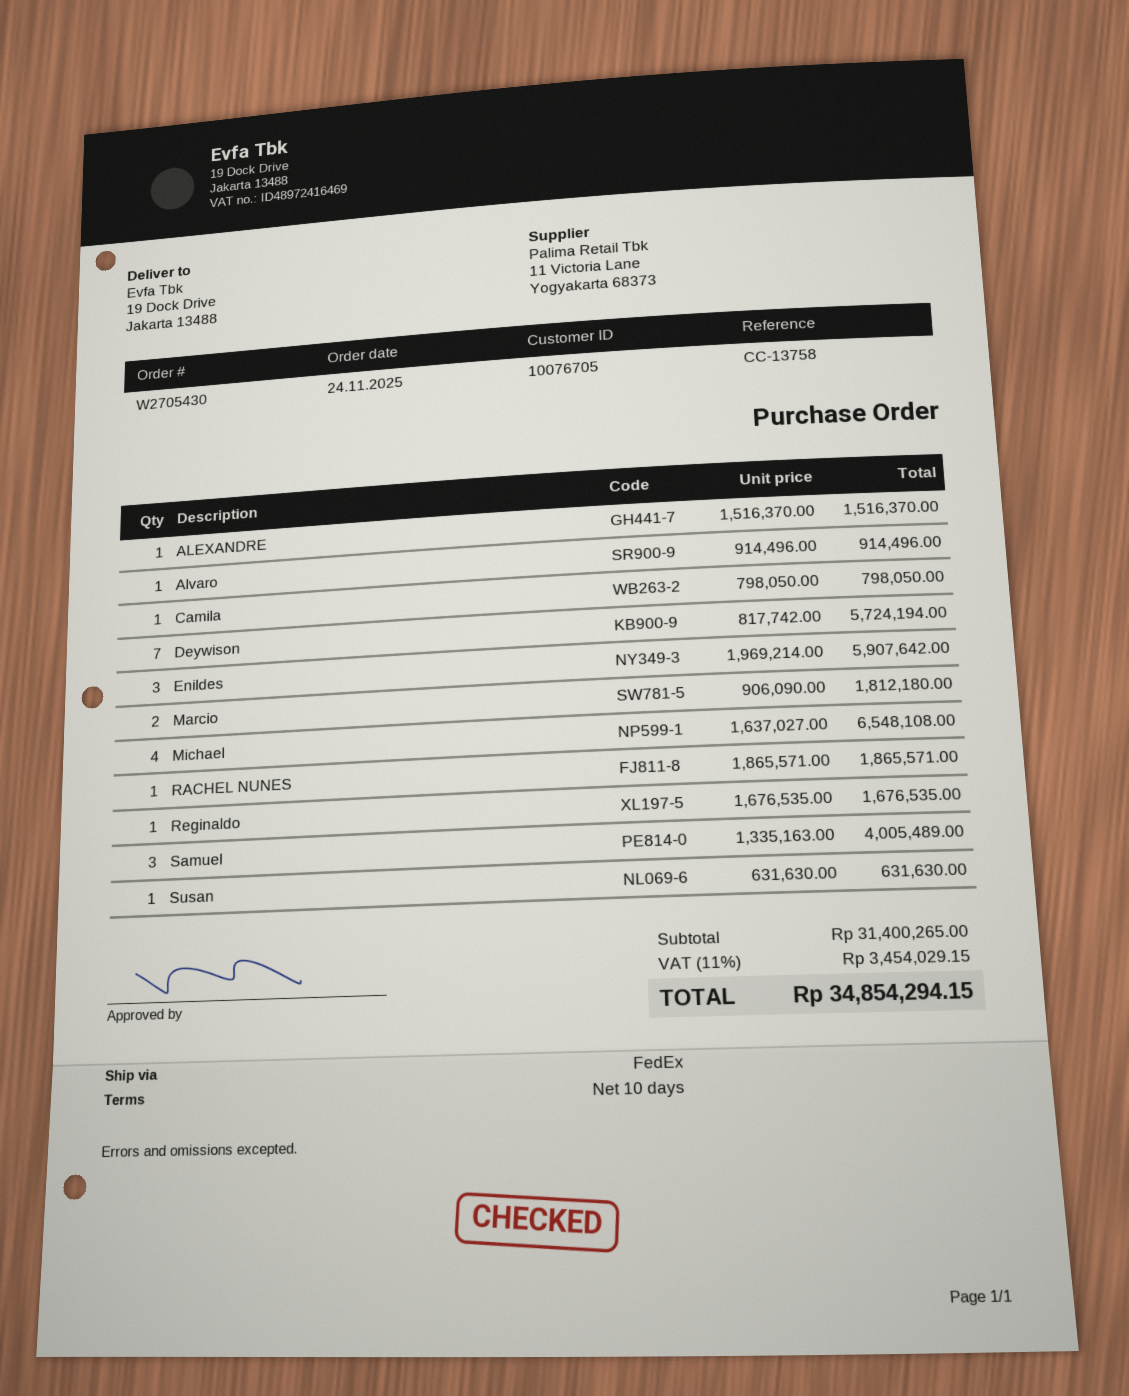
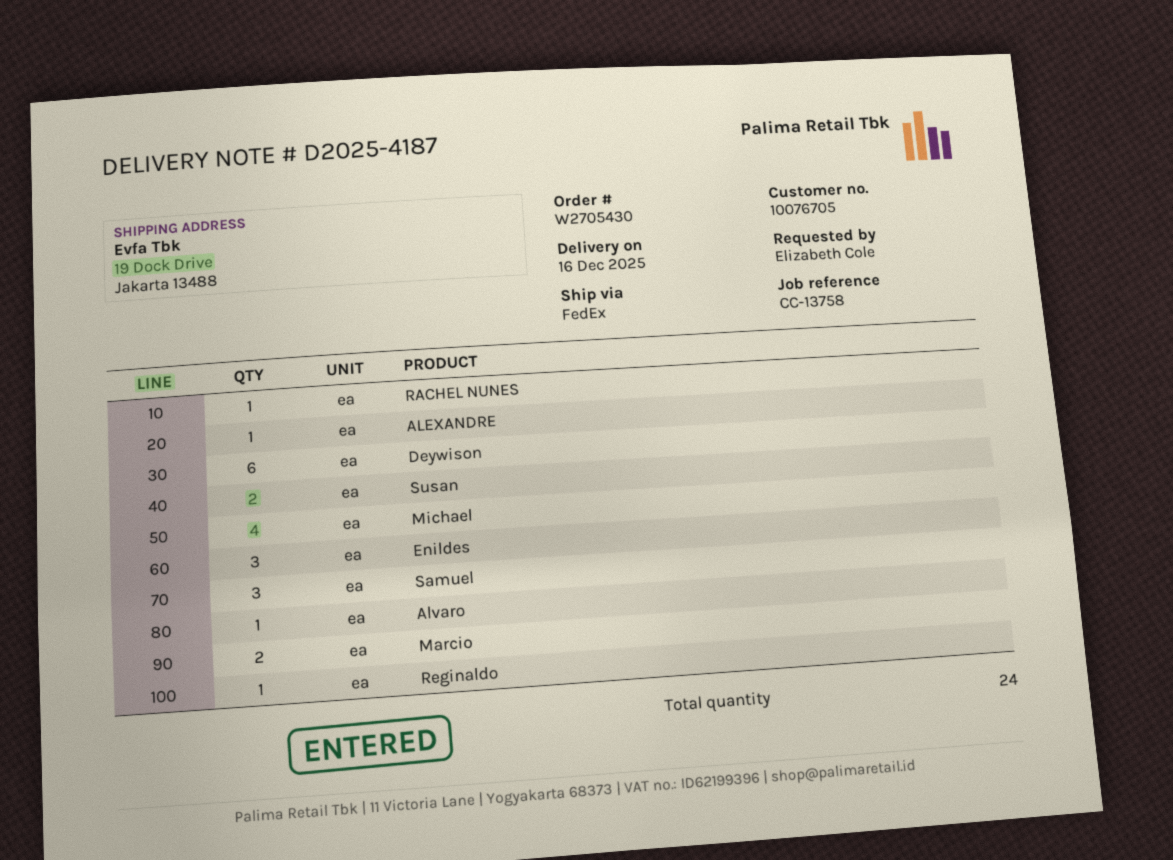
Camila: 1 -> none
Deywison: 7 -> 6
Susan: 1 -> 2

